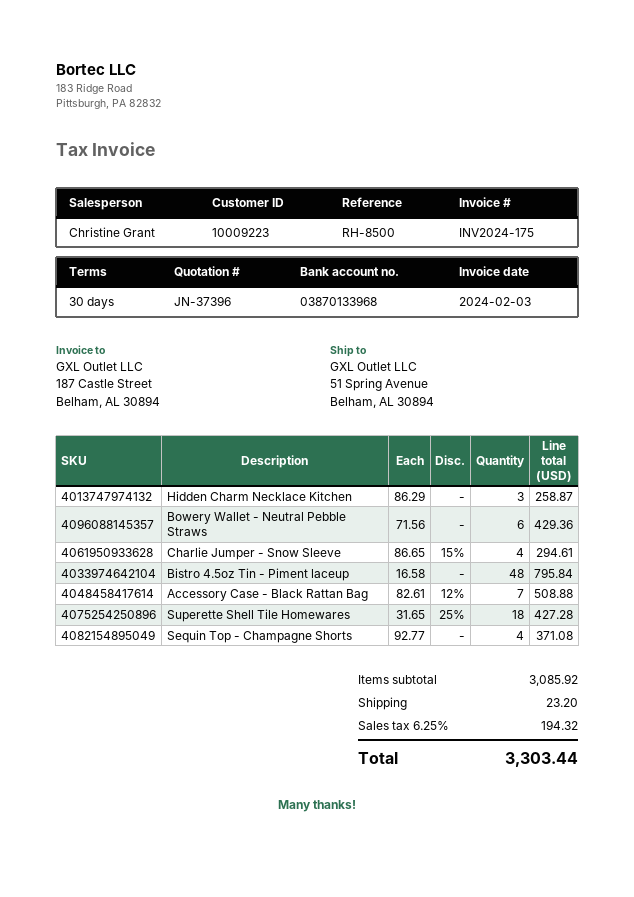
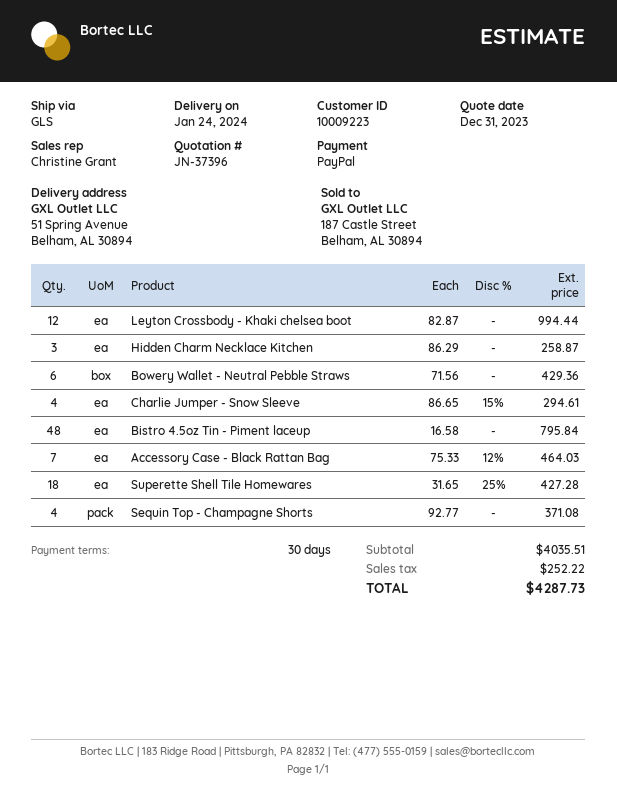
Accessory Case - Black Rattan Bag: 7 x 82.61 - 12% = 508.88 -> 7 x 75.33 - 12% = 464.03
Leyton Crossbody - Khaki chelsea boot: none -> 12 x 82.87 = 994.44
subtotal: 3085.92 -> 4035.51
shipping: 23.20 -> none
tax: 194.32 -> 252.22
total: 3303.44 -> 4287.73

